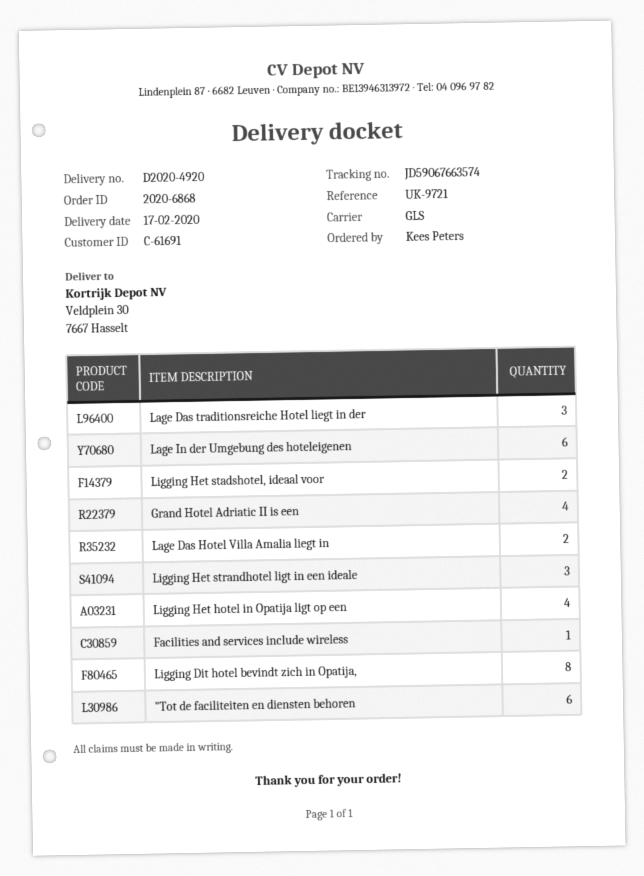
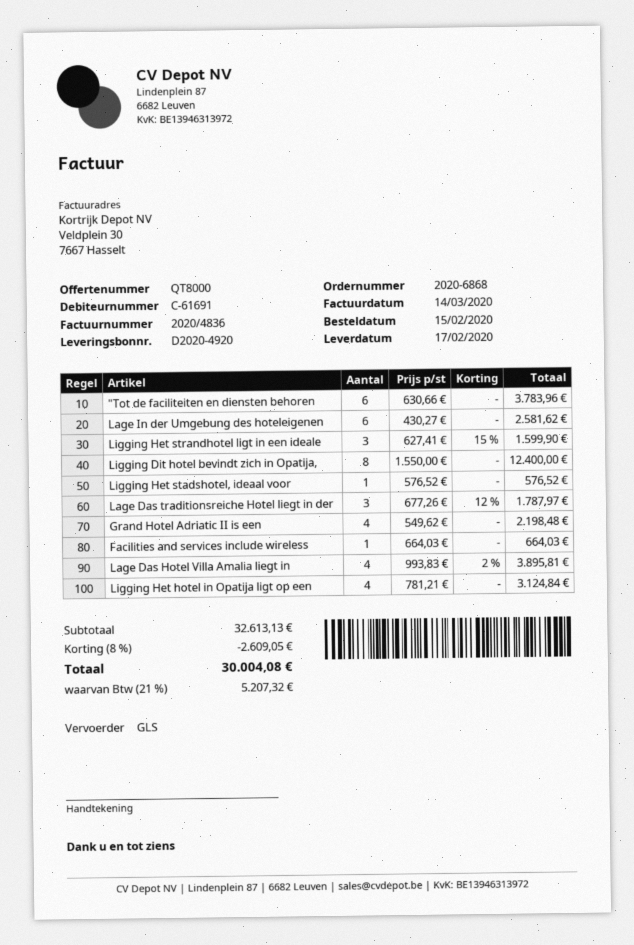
Ligging Het stadshotel, ideaal voor: 2 -> 1
Lage Das Hotel Villa Amalia liegt in: 2 -> 4

